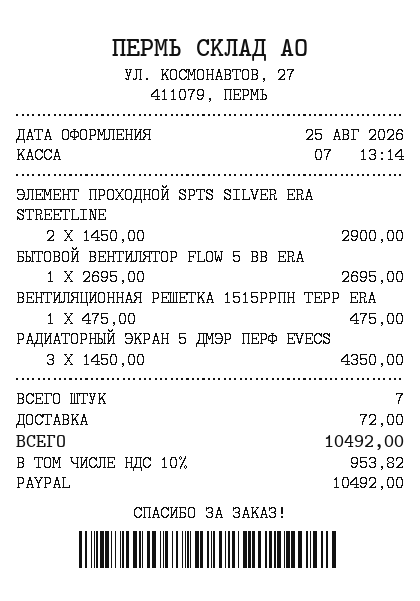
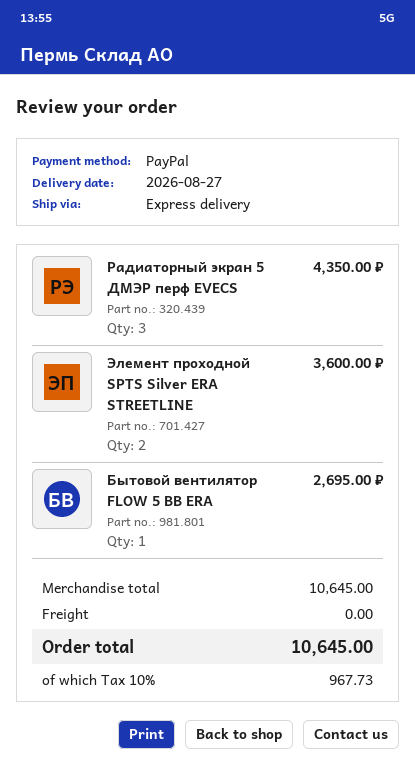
ЭЛЕМЕНТ ПРОХОДНОЙ SPTS SILVER ERA STREETLINE: 2 for 2900.00 -> 2 for 3600.00
ВЕНТИЛЯЦИОННАЯ РЕШЕТКА 1515РРПН ТЕРР ERA: 1 for 475.00 -> none
shipping: 72.00 -> 0.00
tax: 10% = 953.82 -> 10% = 967.73
total: 10492.00 -> 10645.00

